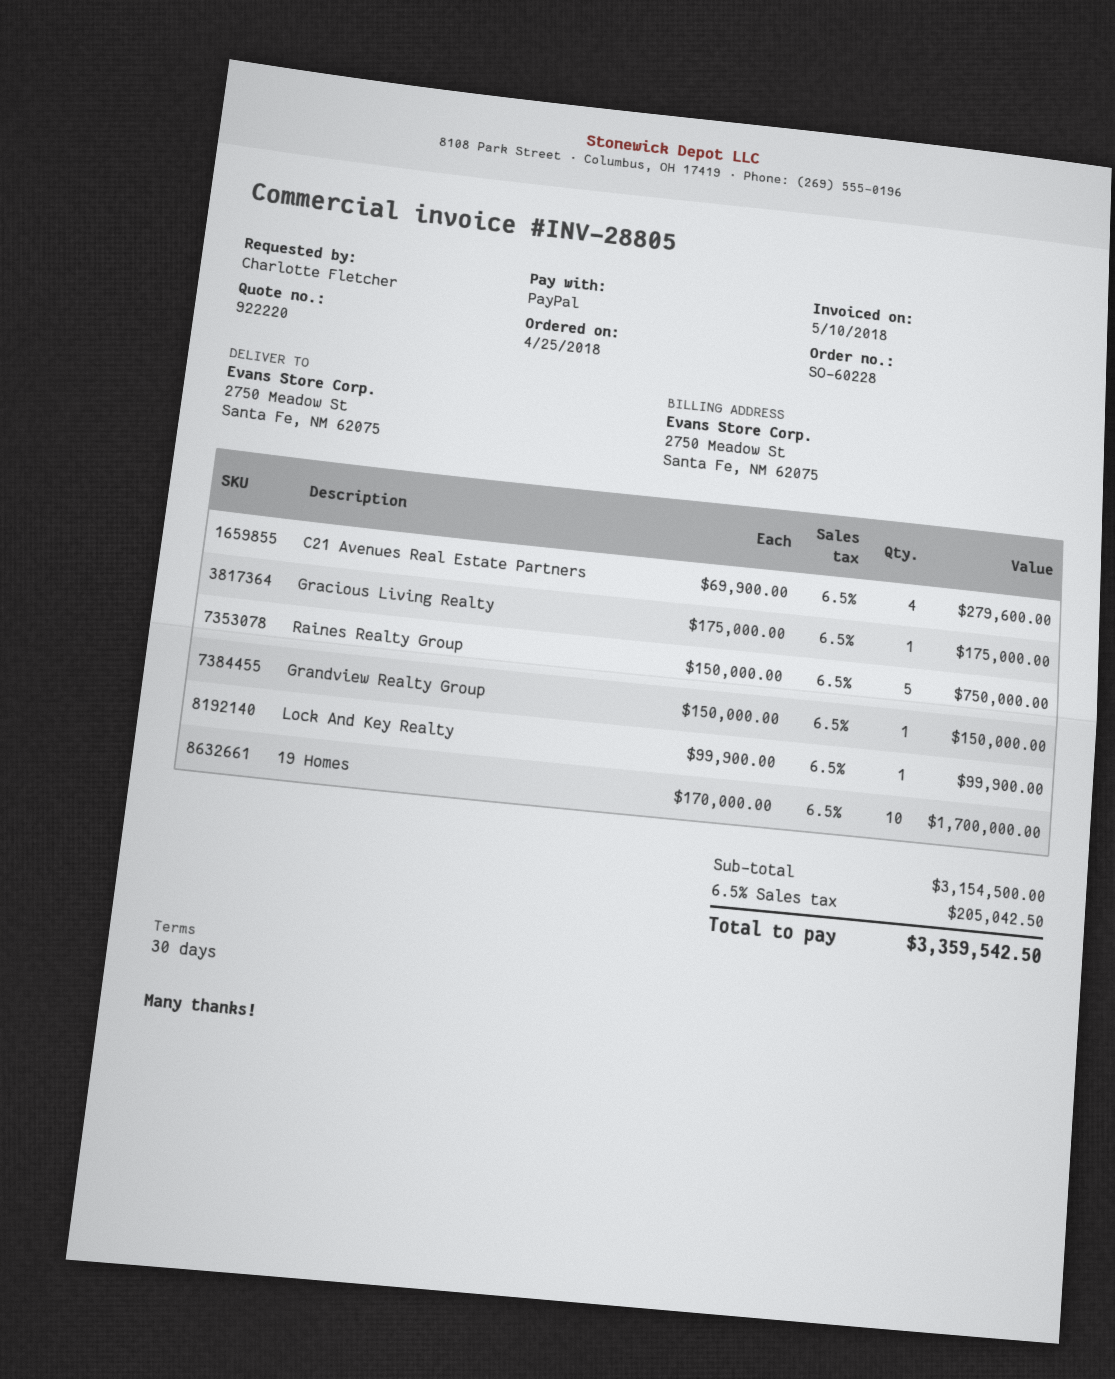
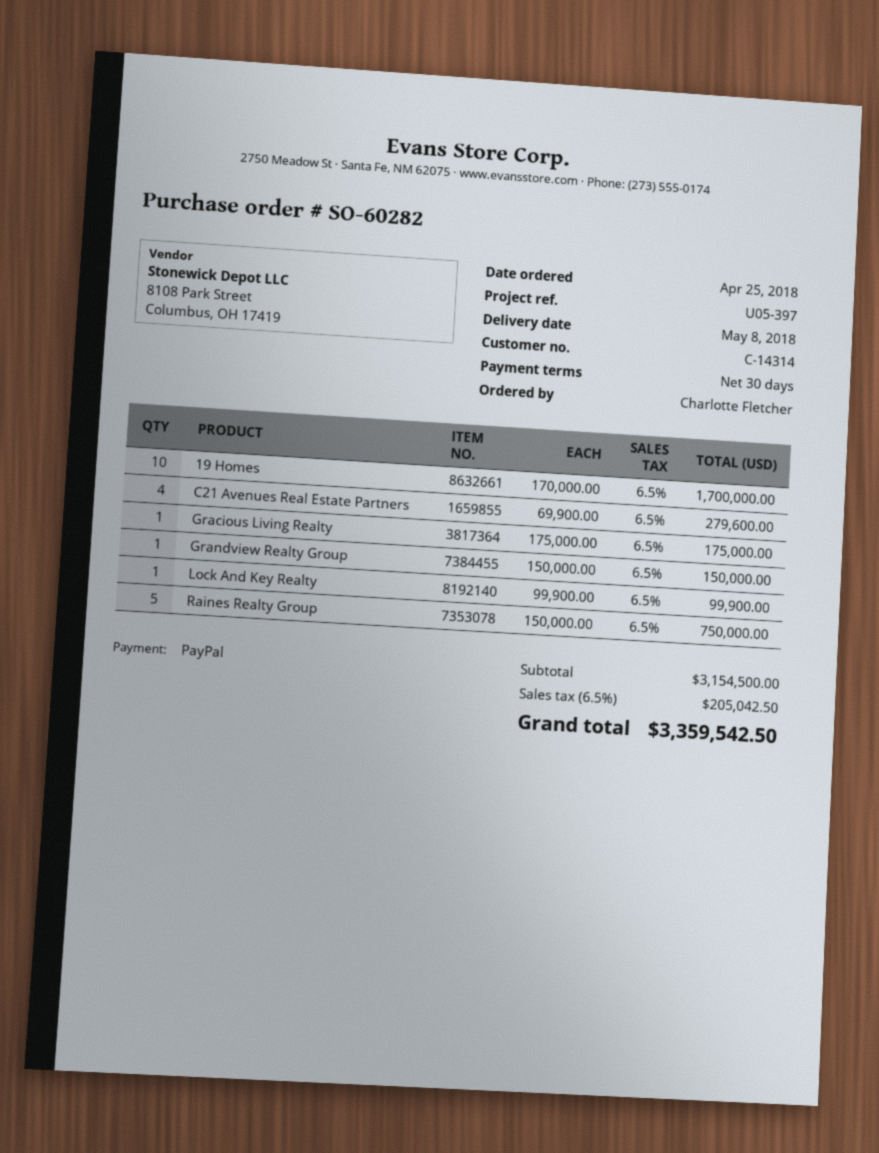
order number: SO-60228 -> SO-60282

